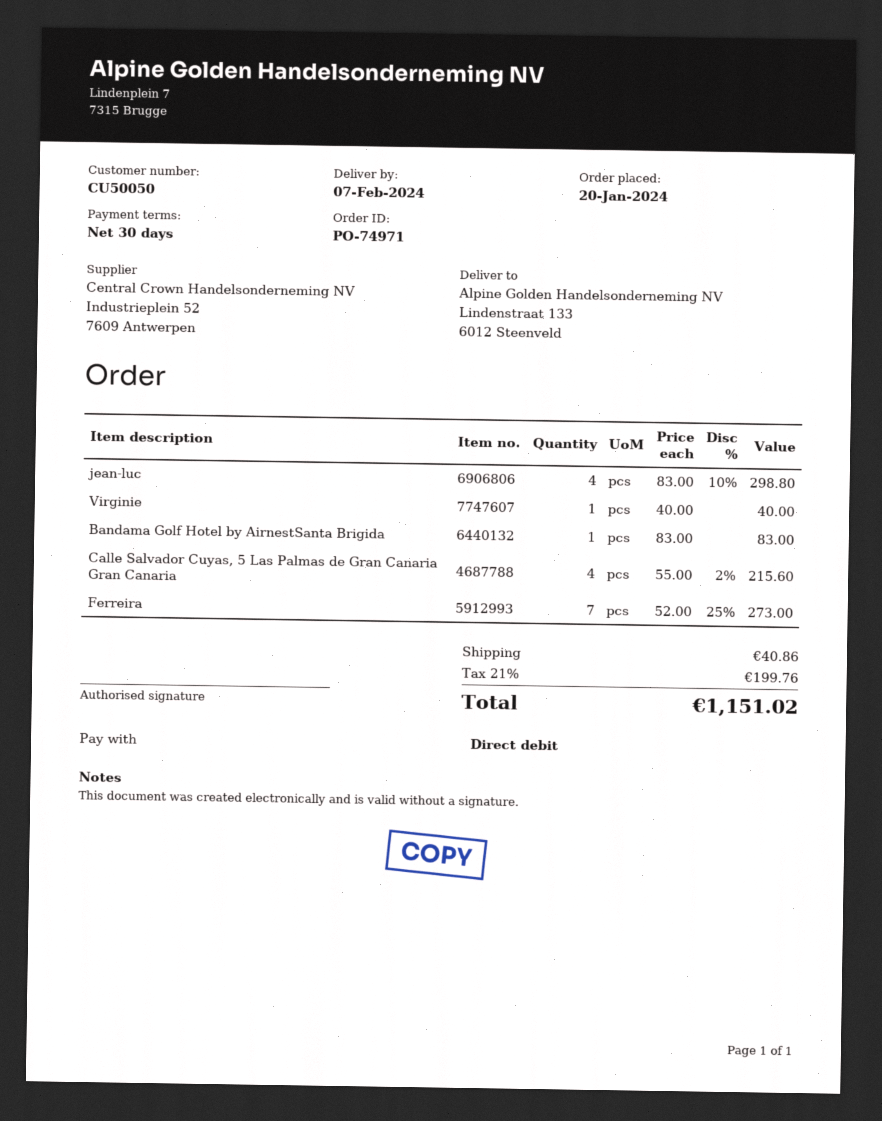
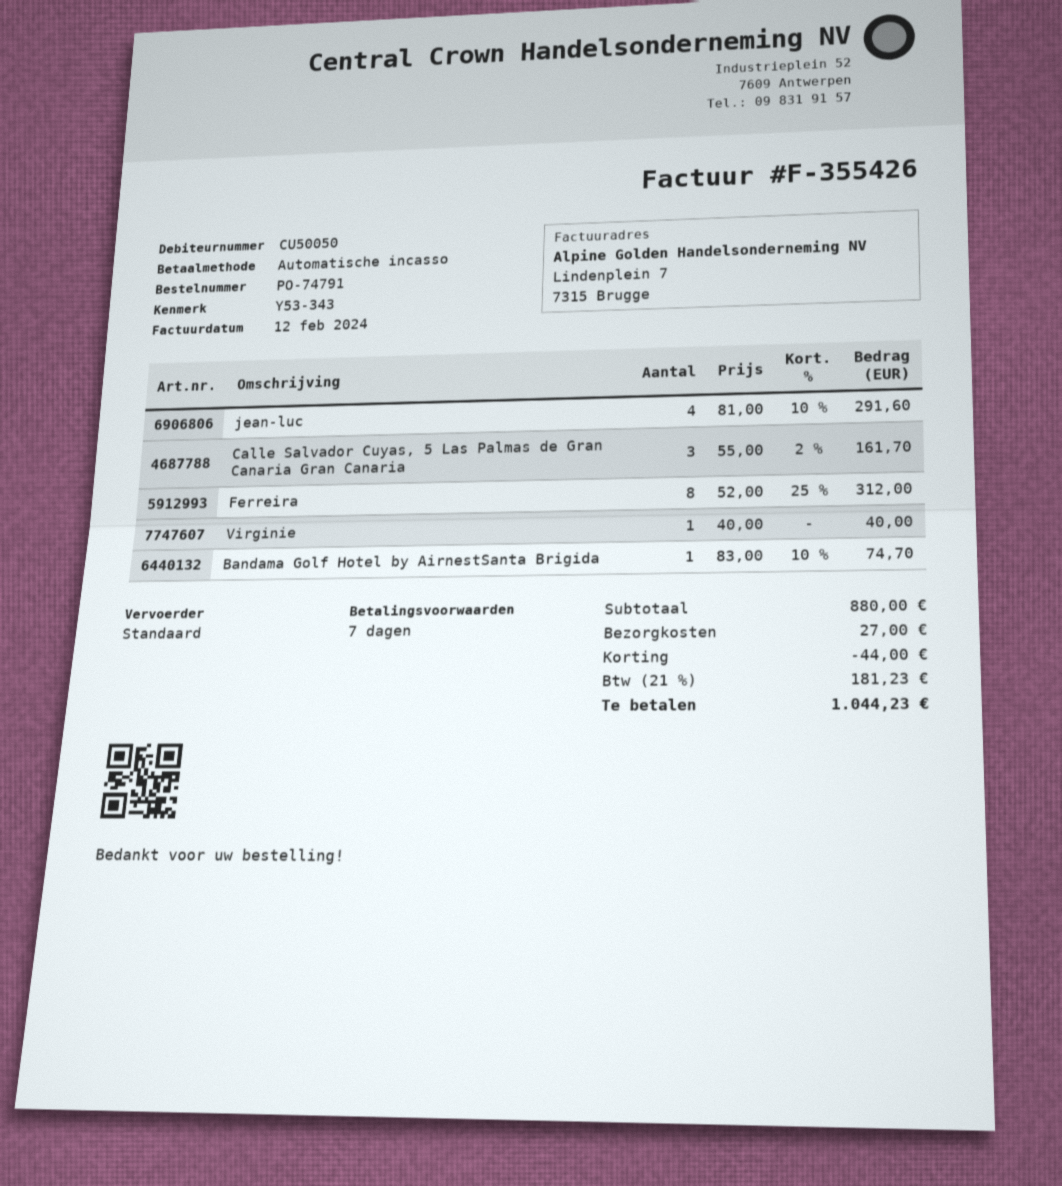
order number: PO-74971 -> PO-74791
payment terms: 30 days -> 7 days
jean-luc: 4 x 83.00 - 10% = 298.80 -> 4 x 81.00 - 10% = 291.60
Bandama Golf Hotel by AirnestSanta Brigida: 1 x 83.00 = 83.00 -> 1 x 83.00 - 10% = 74.70
Calle Salvador Cuyas, 5 Las Palmas de Gran Canaria Gran Canaria: 4 x 55.00 - 2% = 215.60 -> 3 x 55.00 - 2% = 161.70
Ferreira: 7 x 52.00 - 25% = 273.00 -> 8 x 52.00 - 25% = 312.00
discount: none -> 44.00
shipping: 40.86 -> 27.00
tax: 21% = 199.76 -> 21% = 181.23
total: 1151.02 -> 1044.23

